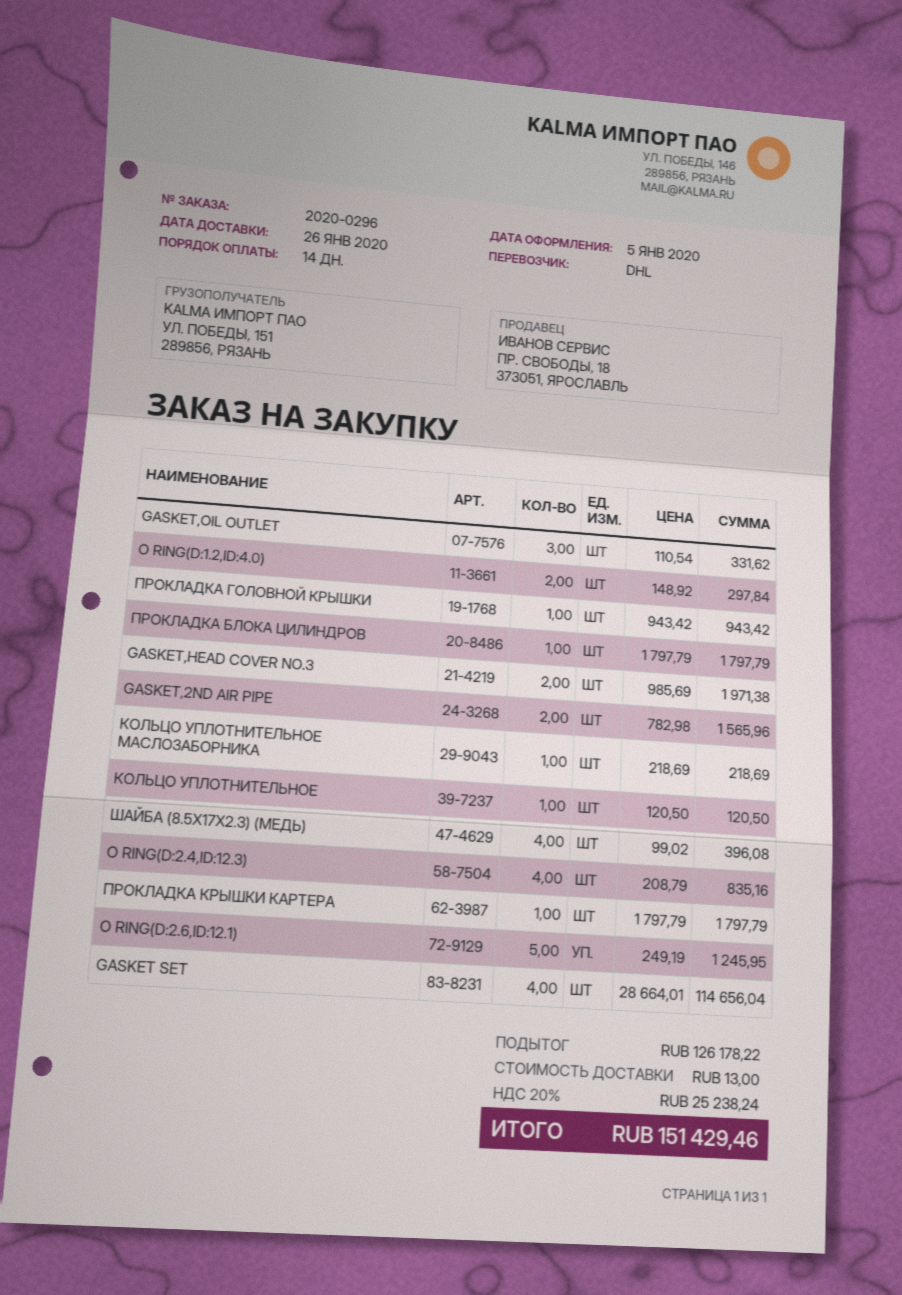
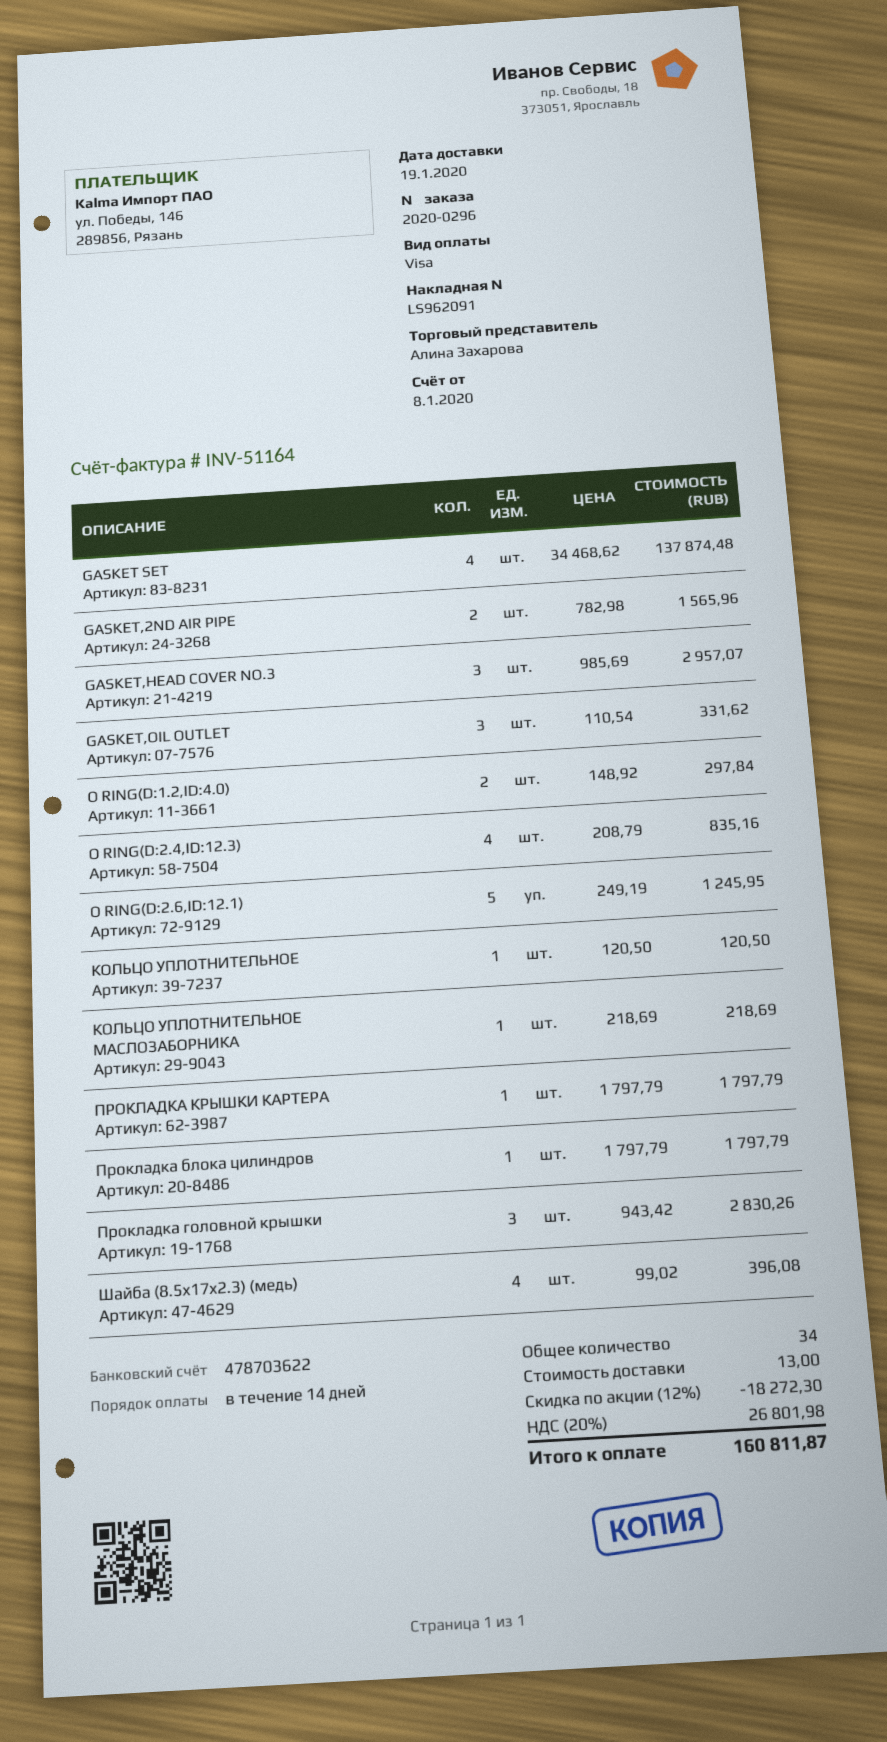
delivery date: 2020-01-26 -> 2020-01-19
ПРОКЛАДКА ГОЛОВНОЙ КРЫШКИ: 1 x 943.42 = 943.42 -> 3 x 943.42 = 2830.26
GASKET,HEAD COVER NO.3: 2 x 985.69 = 1971.38 -> 3 x 985.69 = 2957.07
GASKET SET: 4 x 28664.01 = 114656.04 -> 4 x 34468.62 = 137874.48
discount: none -> 12% = 18272.30
tax: 20% = 25238.24 -> 20% = 26801.98
total: 151429.46 -> 160811.87

